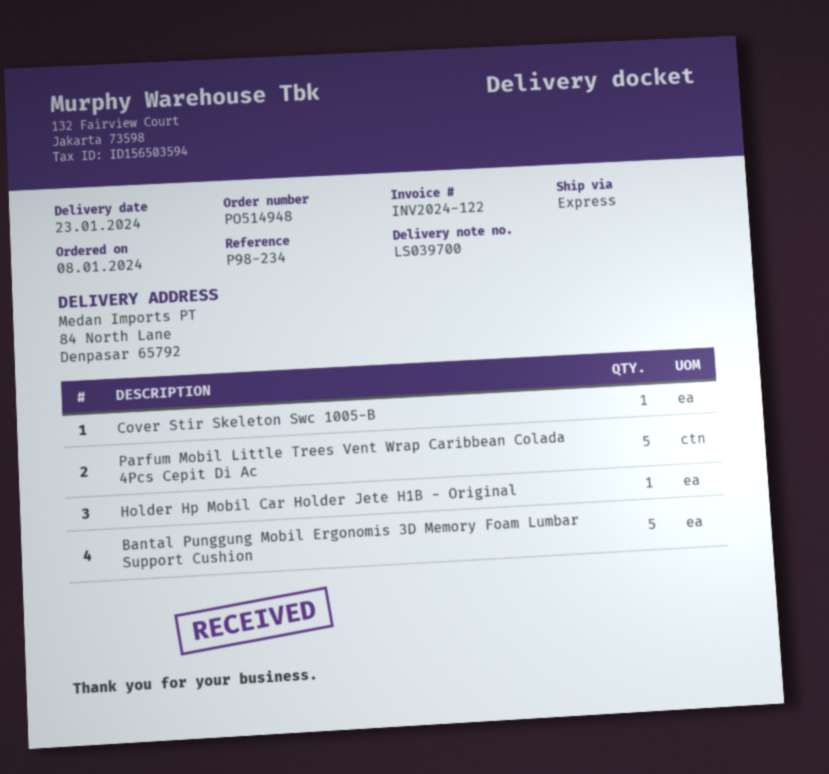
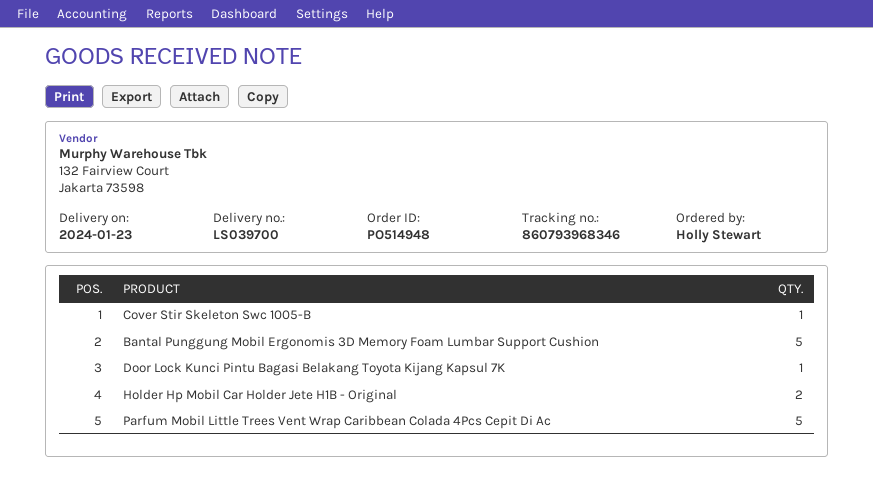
Holder Hp Mobil Car Holder Jete H1B - Original: 1 -> 2
Door Lock Kunci Pintu Bagasi Belakang Toyota Kijang Kapsul 7K: none -> 1

